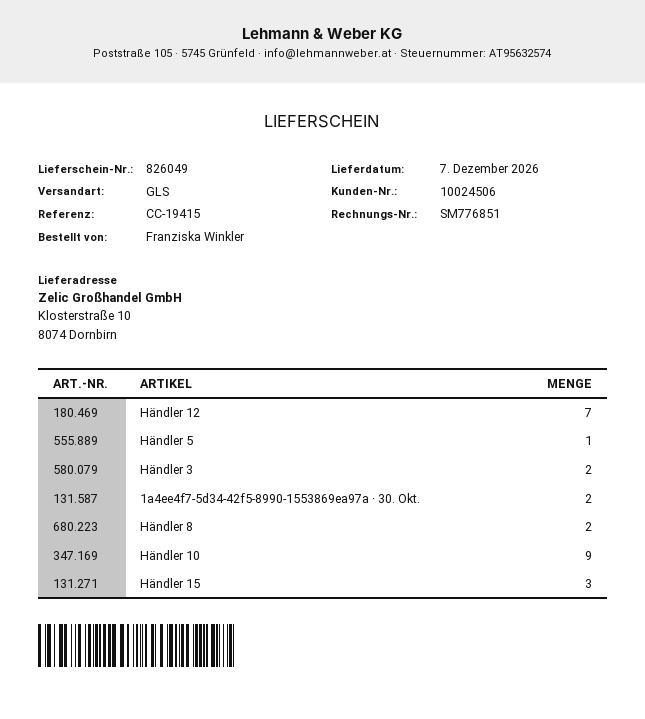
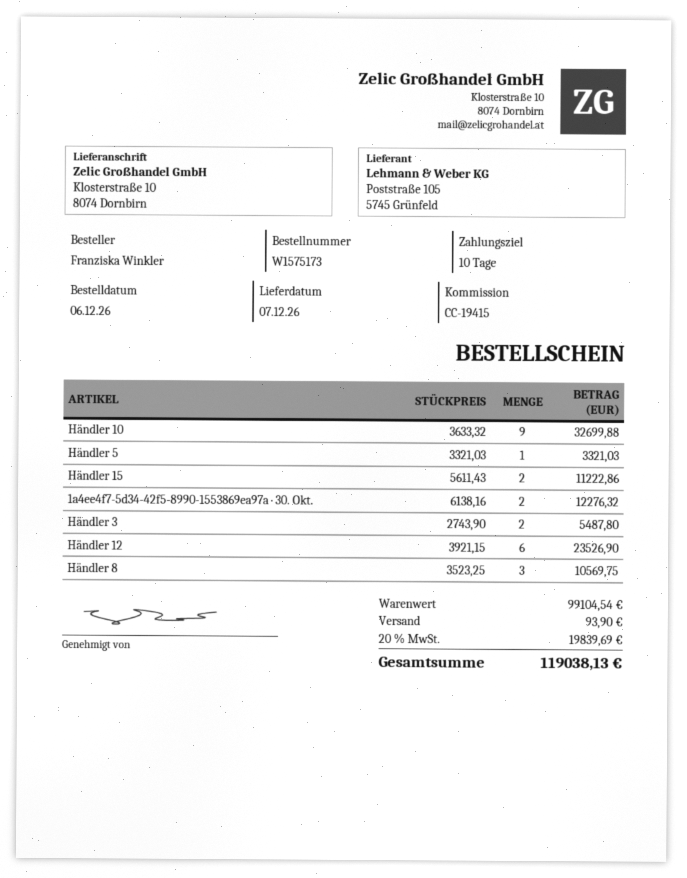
Händler 12: 7 -> 6
Händler 8: 2 -> 3
Händler 15: 3 -> 2

